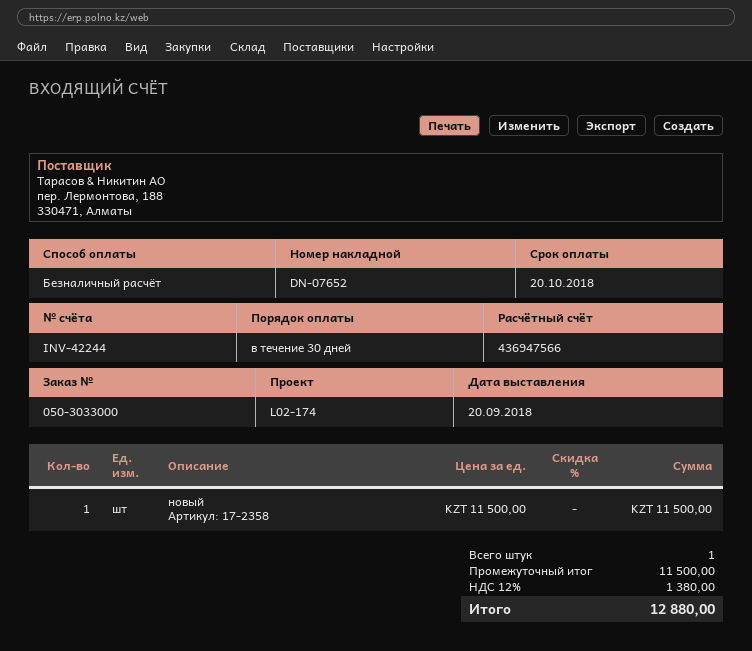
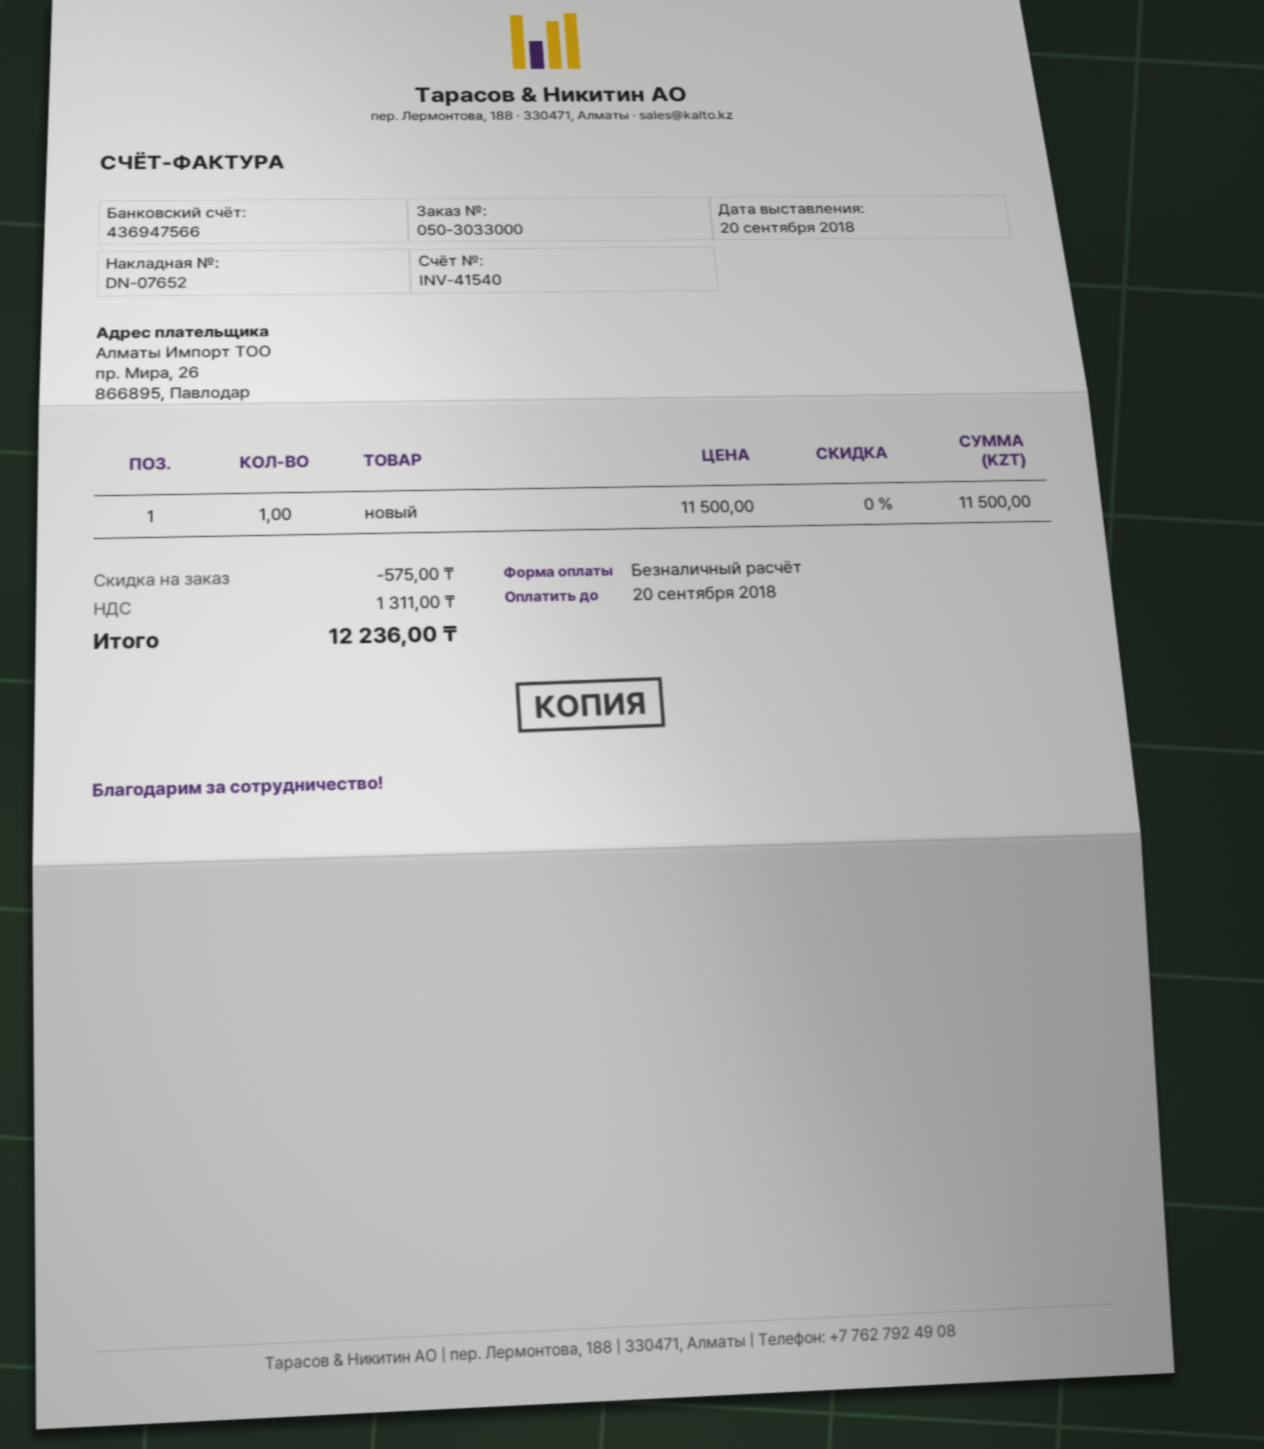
invoice number: INV-42244 -> INV-41540
due date: 2018-10-20 -> 2018-09-20
discount: none -> 575.00
tax: 1380.00 -> 1311.00
total: 12880.00 -> 12236.00

